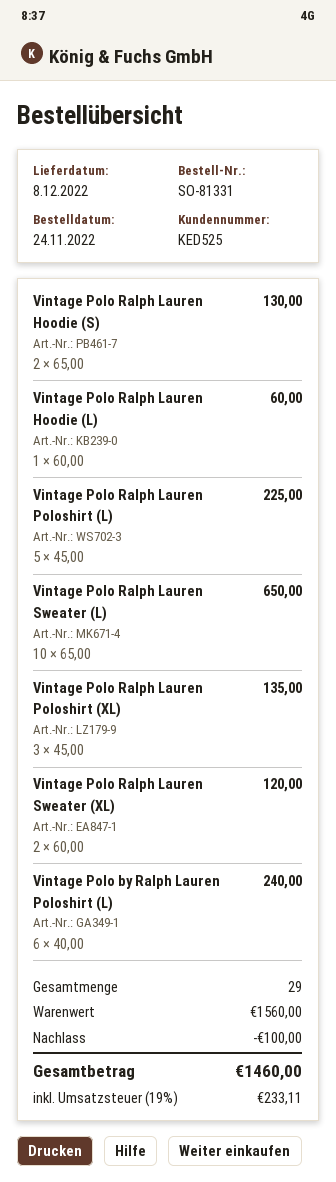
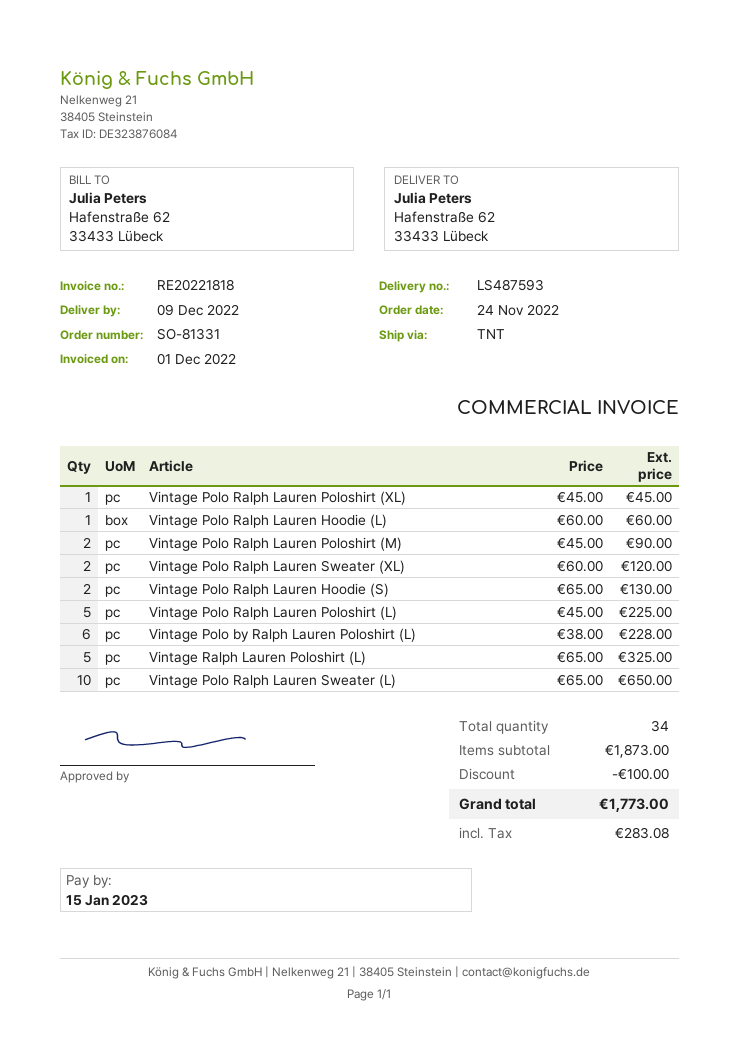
delivery date: 2022-12-08 -> 2022-12-09
Vintage Polo Ralph Lauren Poloshirt (XL): 3 x 45.00 = 135.00 -> 1 x 45.00 = 45.00
Vintage Polo by Ralph Lauren Poloshirt (L): 6 x 40.00 = 240.00 -> 6 x 38.00 = 228.00
Vintage Polo Ralph Lauren Poloshirt (M): none -> 2 x 45.00 = 90.00
Vintage Ralph Lauren Poloshirt (L): none -> 5 x 65.00 = 325.00
total quantity: 29 -> 34
subtotal: 1560.00 -> 1873.00
tax: 233.11 -> 283.08
total: 1460.00 -> 1773.00

